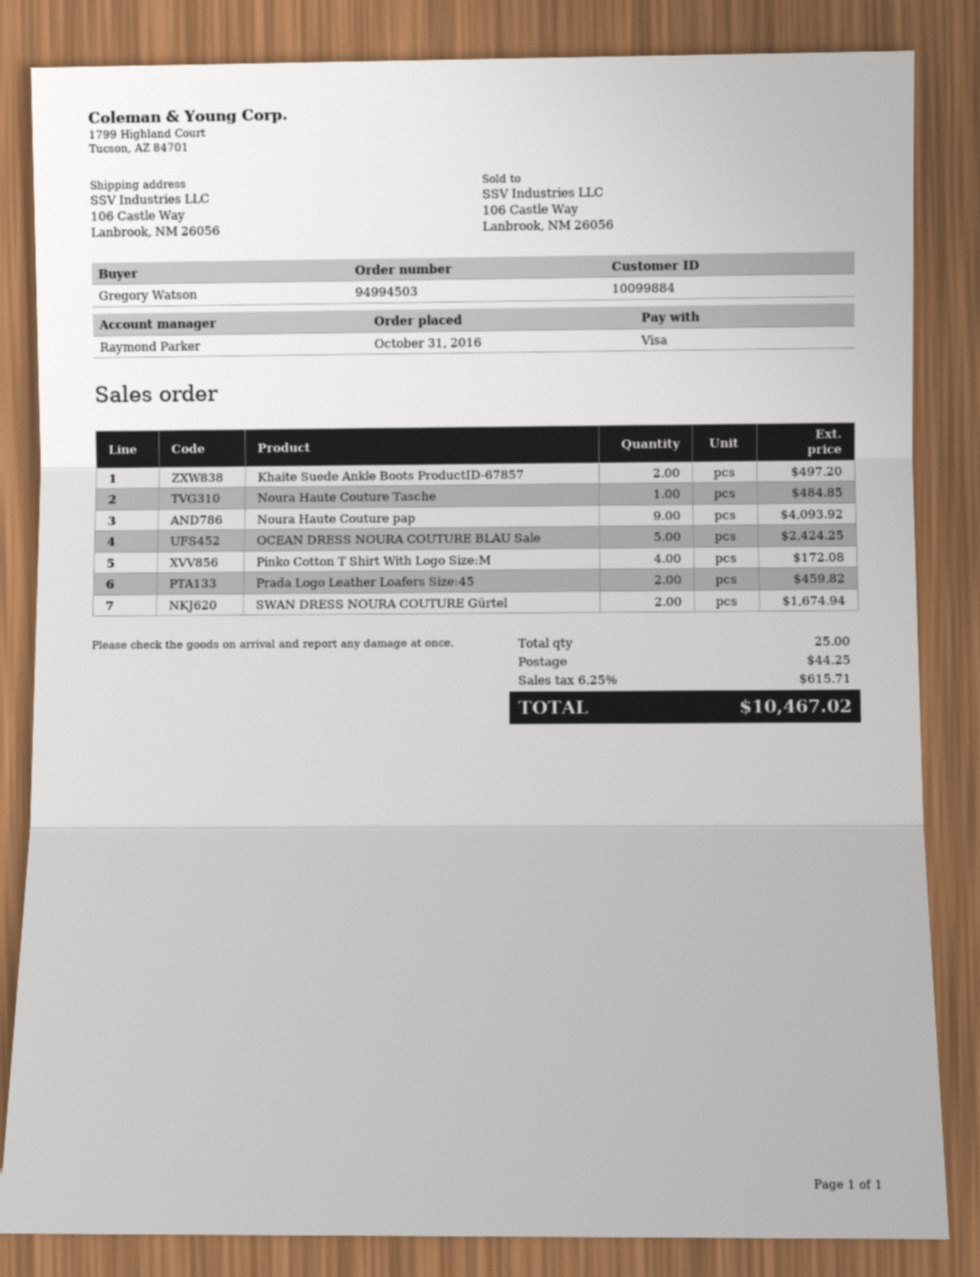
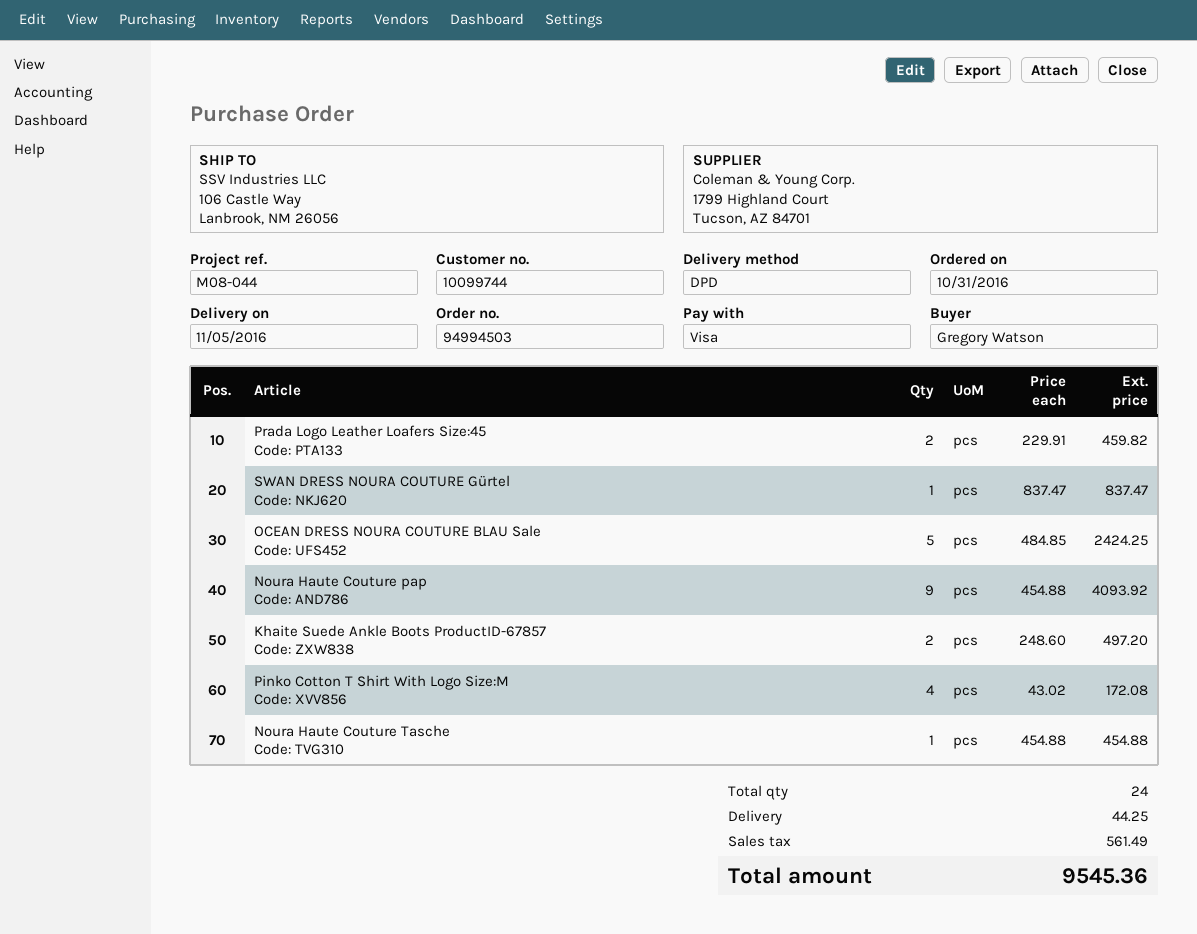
customer number: 10099884 -> 10099744
Noura Haute Couture Tasche: 1 for 484.85 -> 1 for 454.88
SWAN DRESS NOURA COUTURE Gürtel: 2 for 1674.94 -> 1 for 837.47
total quantity: 25 -> 24
tax: 615.71 -> 561.49
total: 10467.02 -> 9545.36

